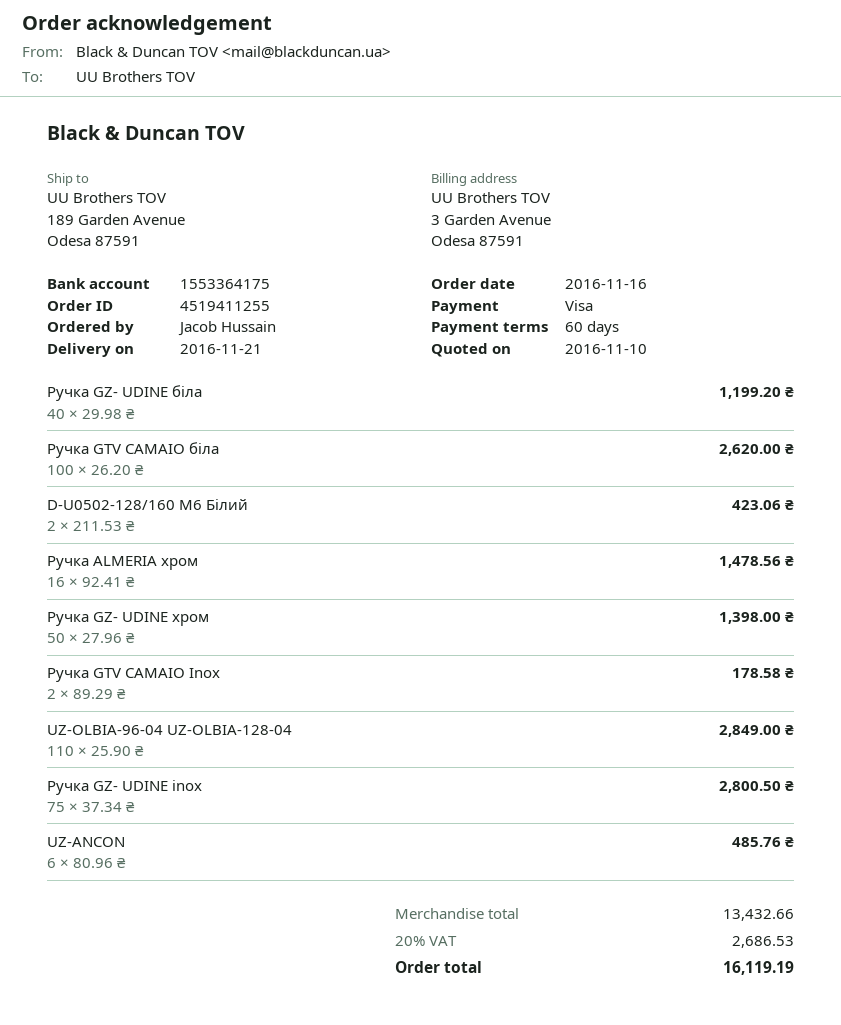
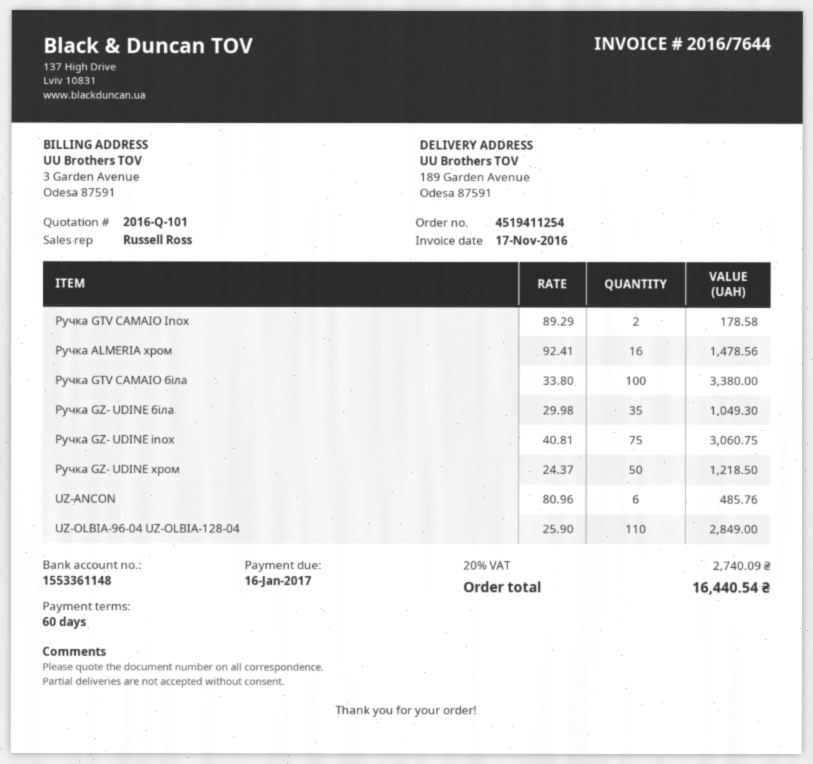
order number: 4519411255 -> 4519411254
bank account: 1553364175 -> 1553361148
Ручка GZ- UDINE біла: 40 x 29.98 = 1199.20 -> 35 x 29.98 = 1049.30
Ручка GTV CAMAIO біла: 100 x 26.20 = 2620.00 -> 100 x 33.80 = 3380.00
D-U0502-128/160 M6 Білий: 2 x 211.53 = 423.06 -> none
Ручка GZ- UDINE хром: 50 x 27.96 = 1398.00 -> 50 x 24.37 = 1218.50
Ручка GZ- UDINE inox: 75 x 37.34 = 2800.50 -> 75 x 40.81 = 3060.75
tax: 20% = 2686.53 -> 20% = 2740.09
total: 16119.19 -> 16440.54

